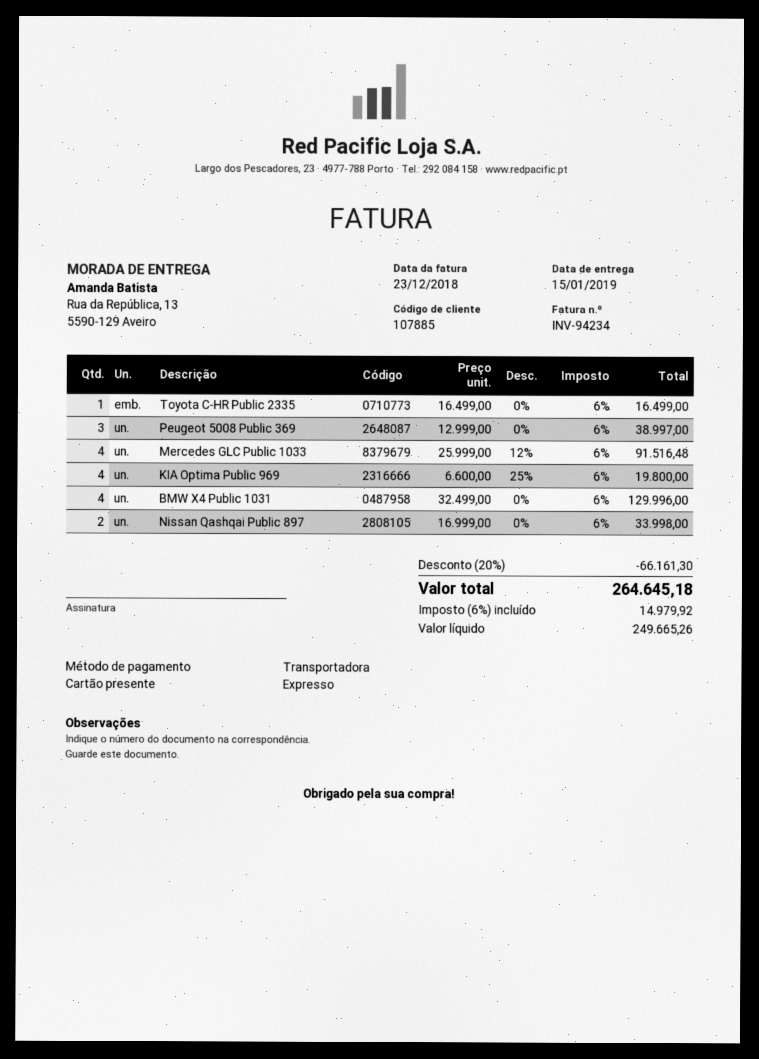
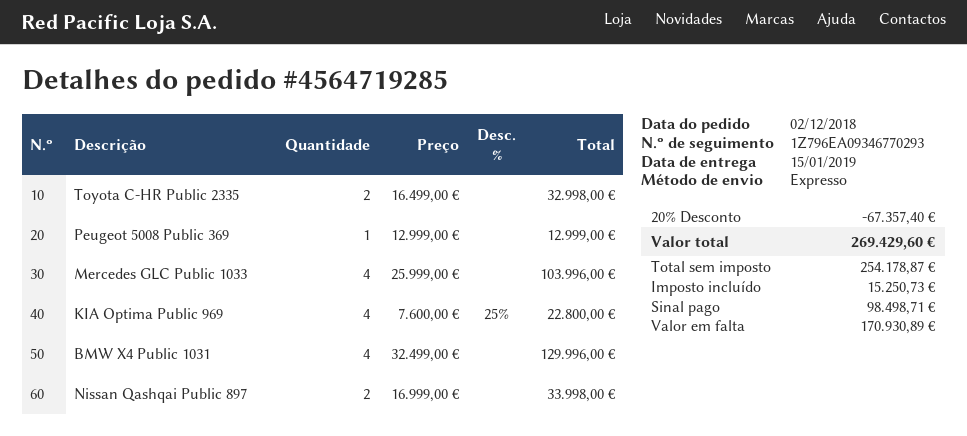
Toyota C-HR Public 2335: 1 x 16499.00 = 16499.00 -> 2 x 16499.00 = 32998.00
Peugeot 5008 Public 369: 3 x 12999.00 = 38997.00 -> 1 x 12999.00 = 12999.00
Mercedes GLC Public 1033: 4 x 25999.00 - 12% = 91516.48 -> 4 x 25999.00 = 103996.00
KIA Optima Public 969: 4 x 6600.00 - 25% = 19800.00 -> 4 x 7600.00 - 25% = 22800.00
discount: 20% = 66161.30 -> 20% = 67357.40
net: 249665.26 -> 254178.87
tax: 14979.92 -> 15250.73
total: 264645.18 -> 269429.60

